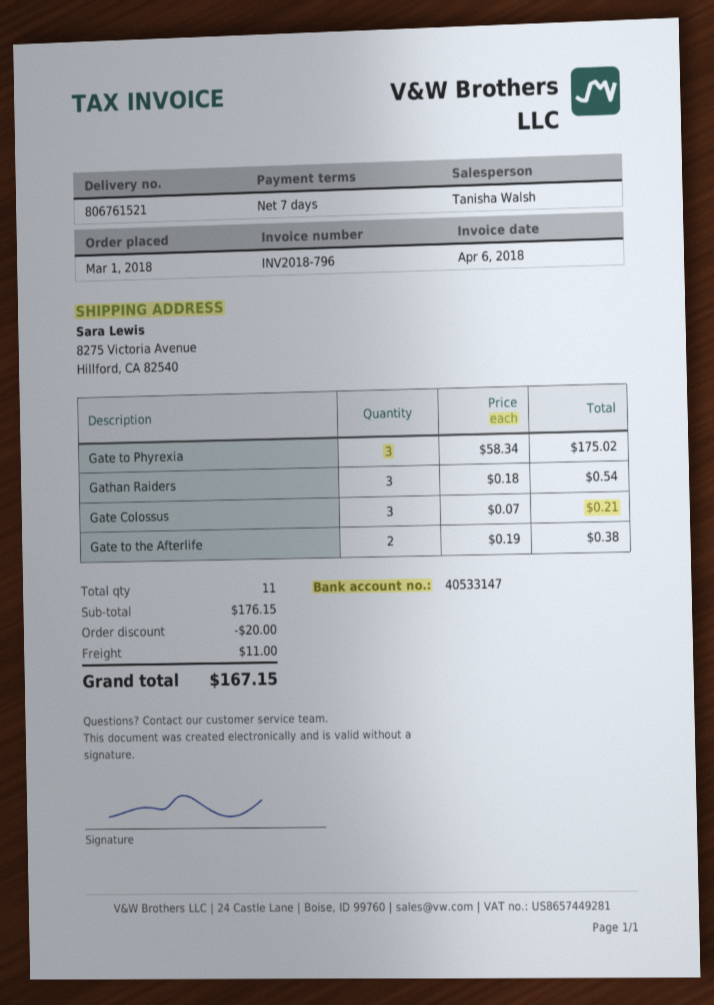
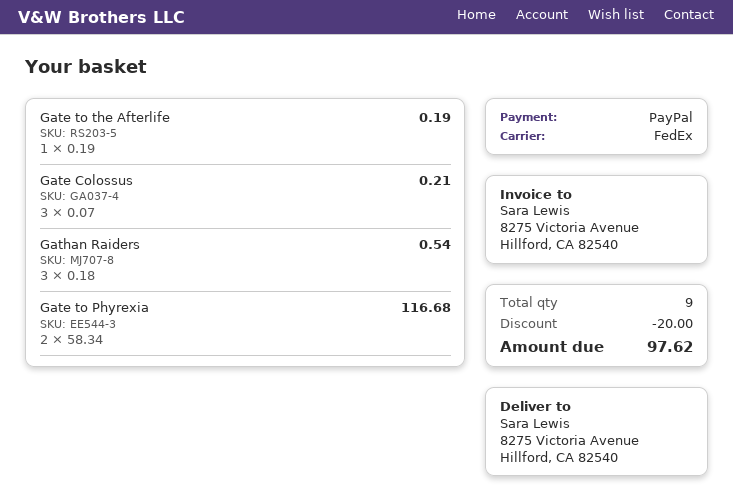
Gate to Phyrexia: 3 x 58.34 = 175.02 -> 2 x 58.34 = 116.68
Gate to the Afterlife: 2 x 0.19 = 0.38 -> 1 x 0.19 = 0.19
total quantity: 11 -> 9
shipping: 11.00 -> none
total: 167.15 -> 97.62

